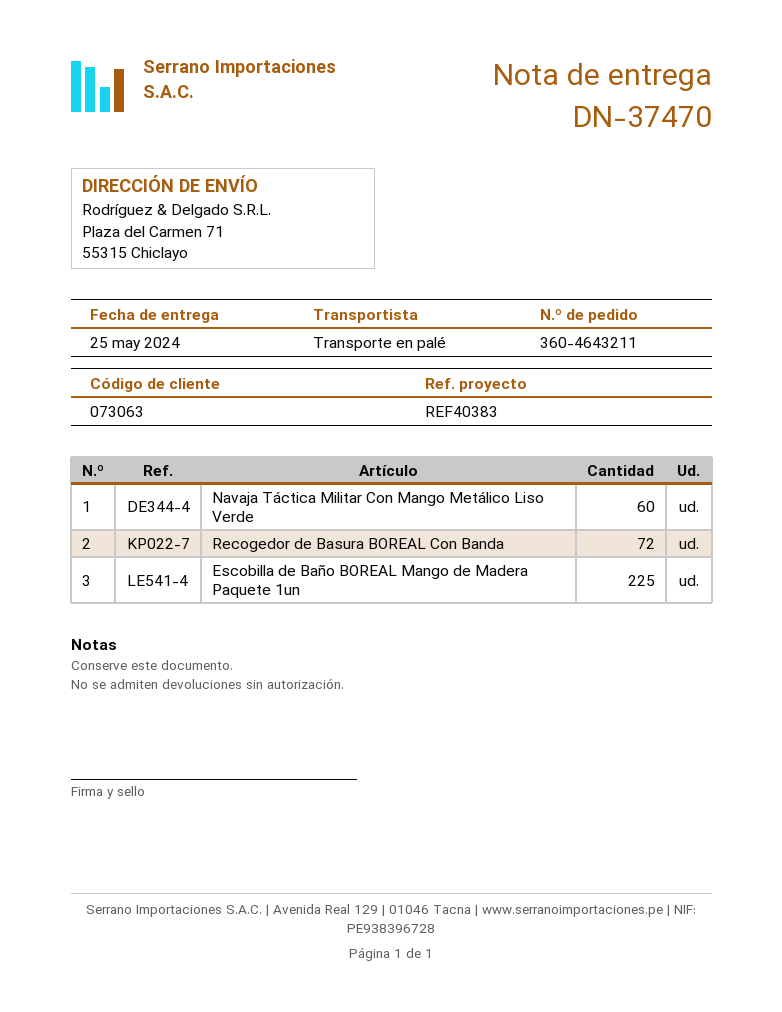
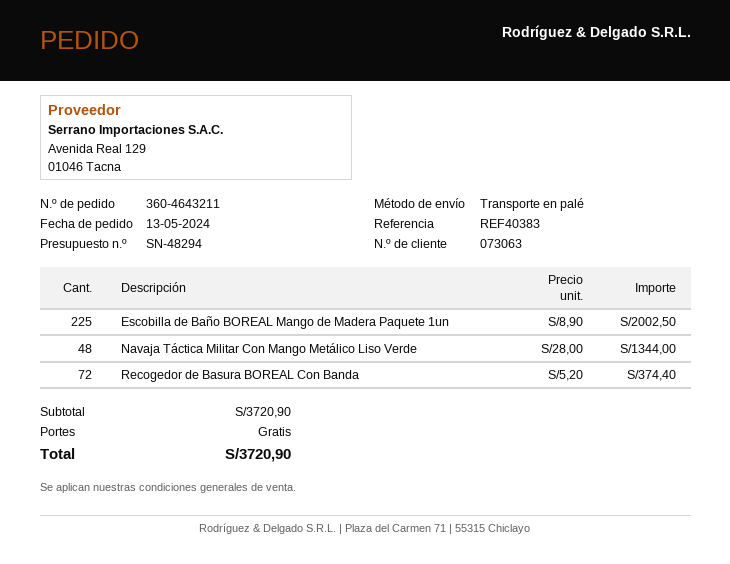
Navaja Táctica Militar Con Mango Metálico Liso Verde: 60 -> 48

